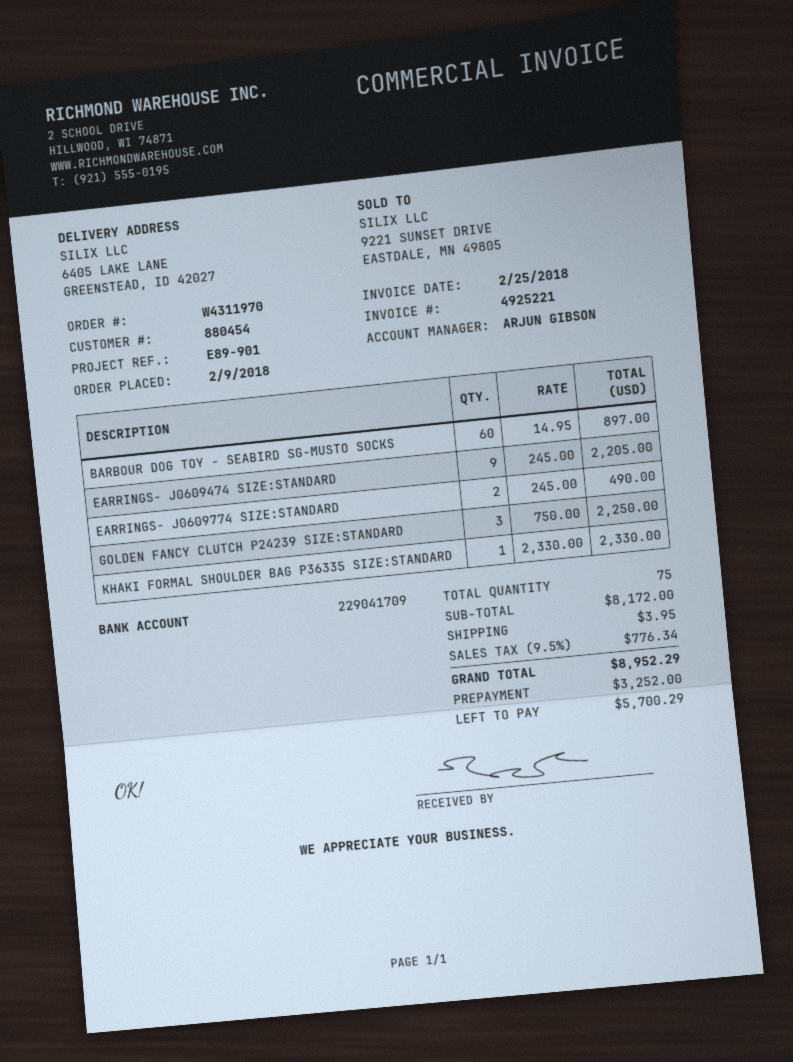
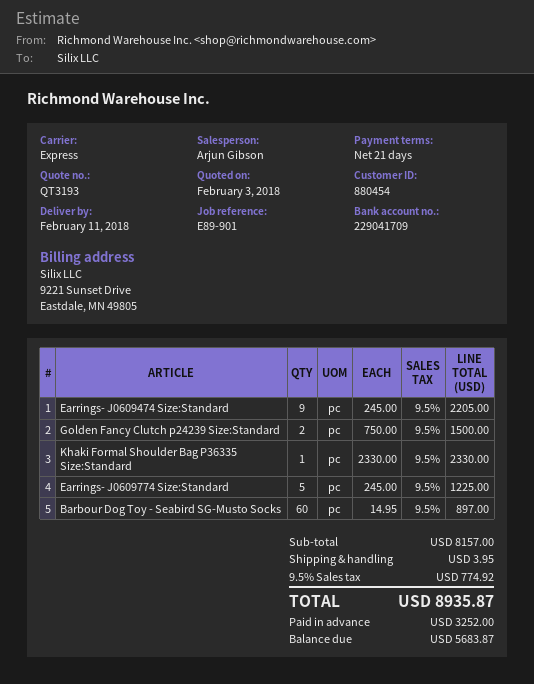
EARRINGS- J0609774 SIZE:STANDARD: 2 x 245.00 = 490.00 -> 5 x 245.00 = 1225.00
GOLDEN FANCY CLUTCH P24239 SIZE:STANDARD: 3 x 750.00 = 2250.00 -> 2 x 750.00 = 1500.00
subtotal: 8172.00 -> 8157.00
tax: 9.5% = 776.34 -> 9.5% = 774.92
total: 8952.29 -> 8935.87
balance: 5700.29 -> 5683.87

